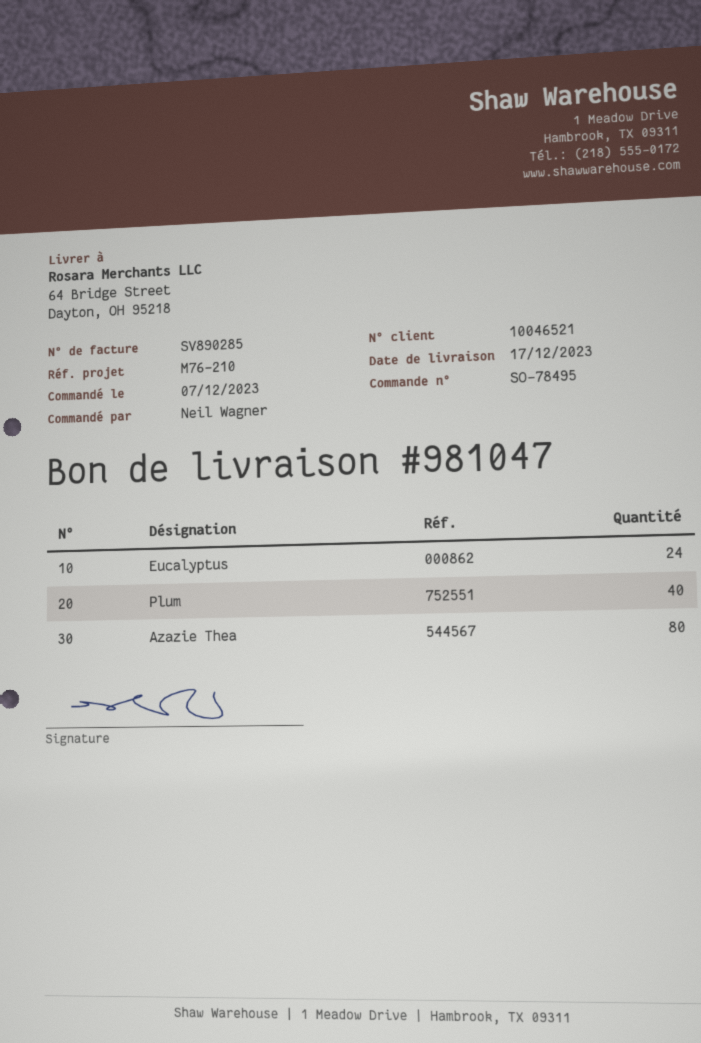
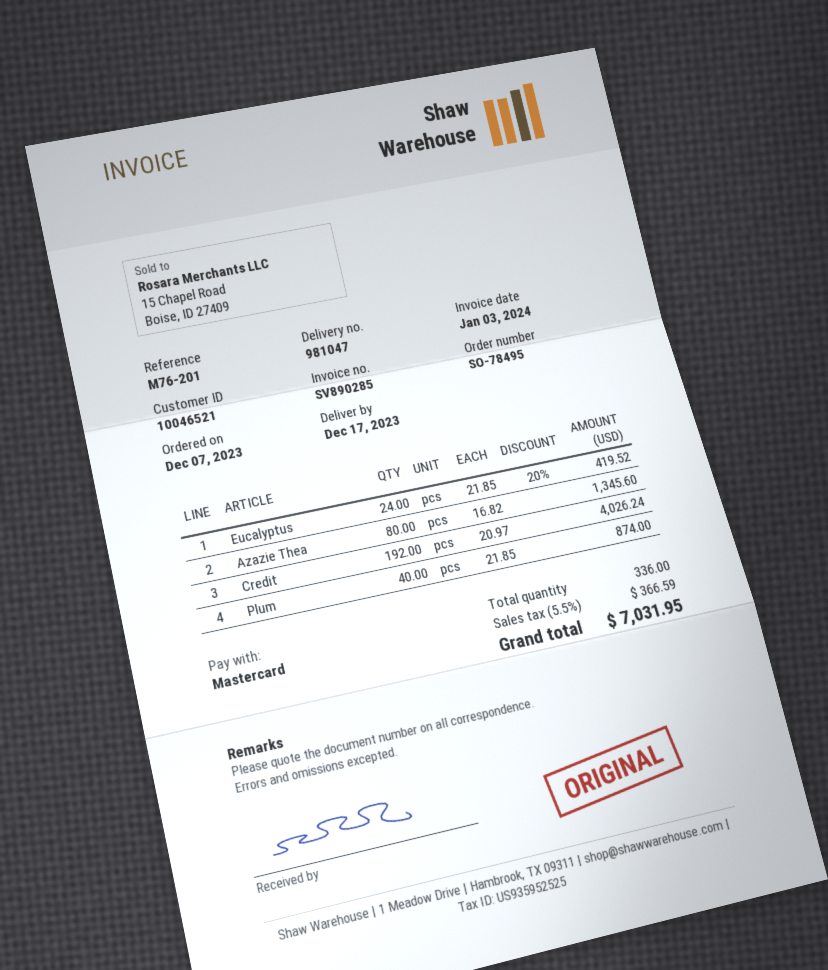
reference: M76-210 -> M76-201
Credit: none -> 192

